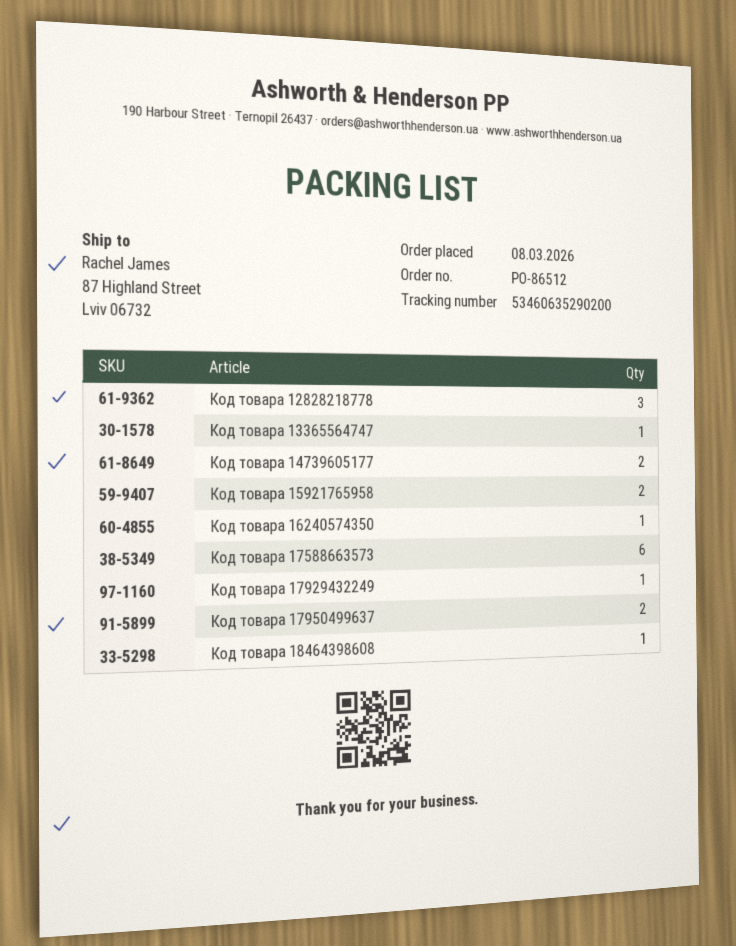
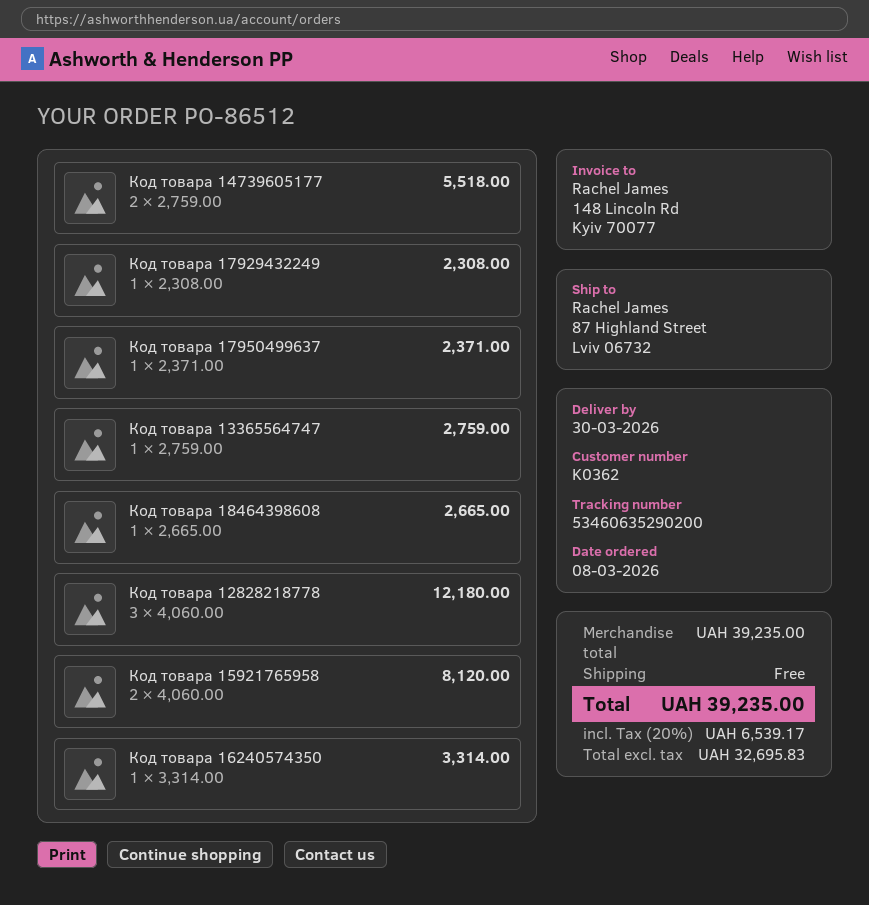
Код товара 17588663573: 6 -> none
Код товара 17950499637: 2 -> 1

